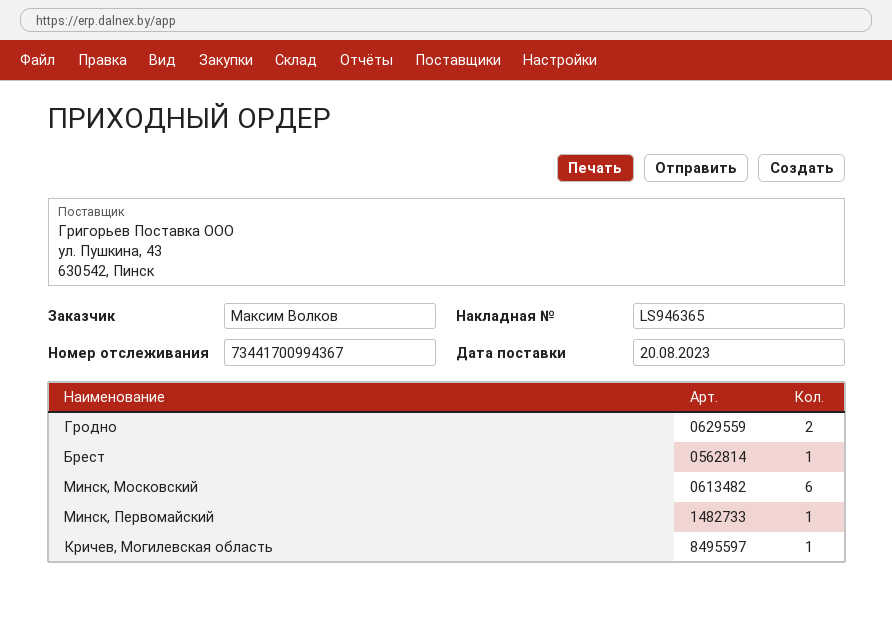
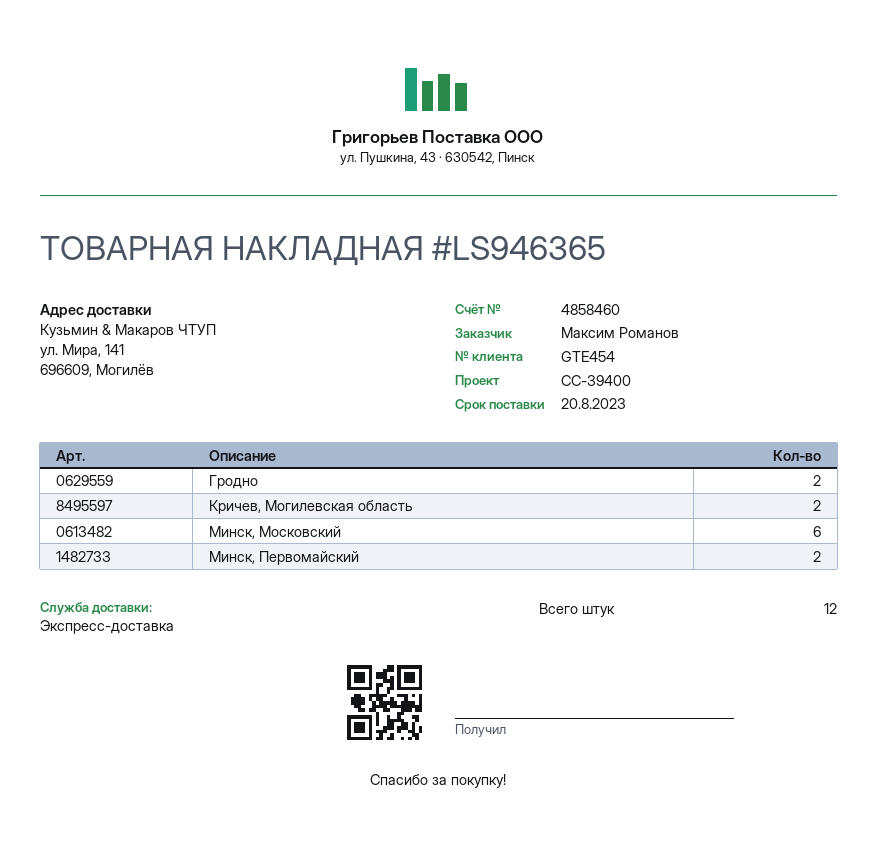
ordered by: Максим Волков -> Максим Романов
Брест: 1 -> none
Минск, Первомайский: 1 -> 2
Кричев, Могилевская область: 1 -> 2

